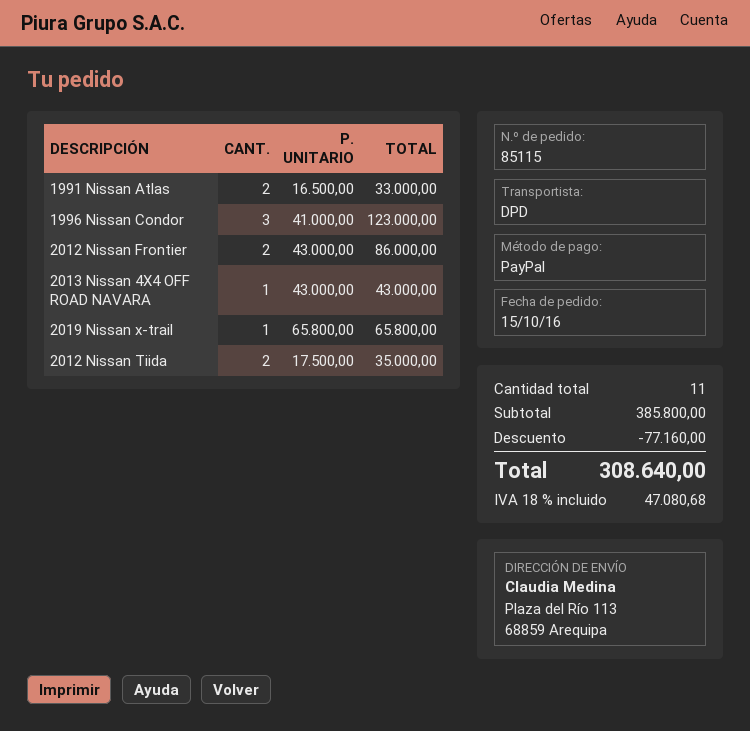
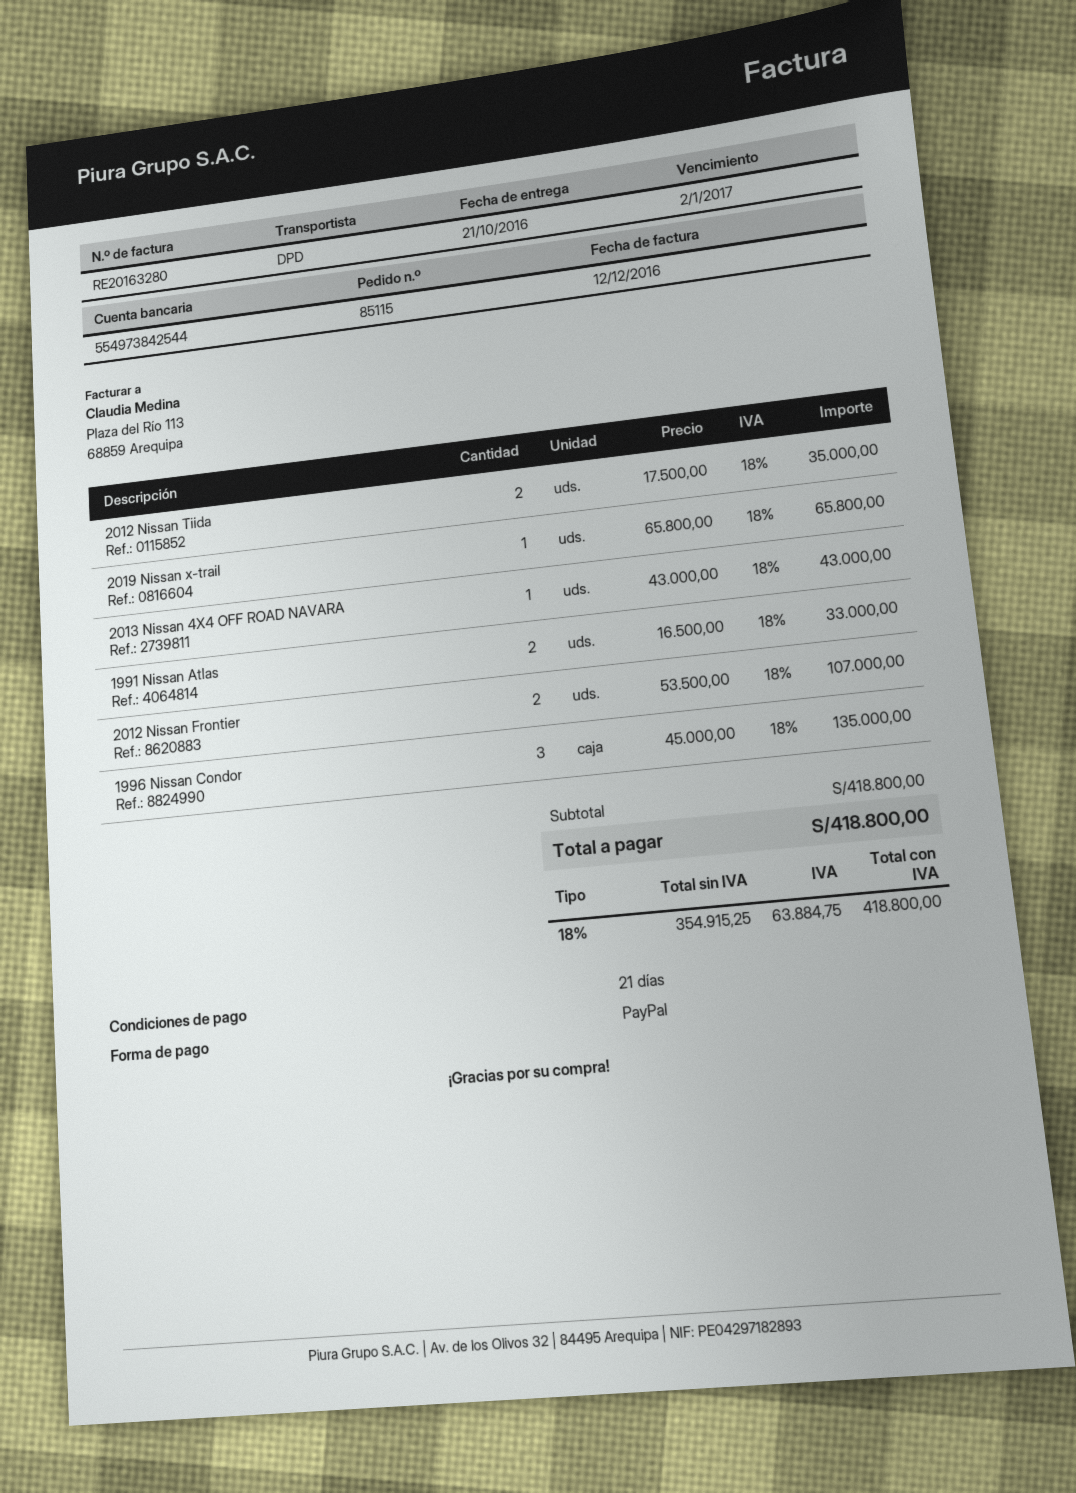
1996 Nissan Condor: 3 x 41000.00 = 123000.00 -> 3 x 45000.00 = 135000.00
2012 Nissan Frontier: 2 x 43000.00 = 86000.00 -> 2 x 53500.00 = 107000.00
subtotal: 385800.00 -> 418800.00
discount: 77160.00 -> none
tax: 18% = 47080.68 -> 18% = 63884.75
total: 308640.00 -> 418800.00

